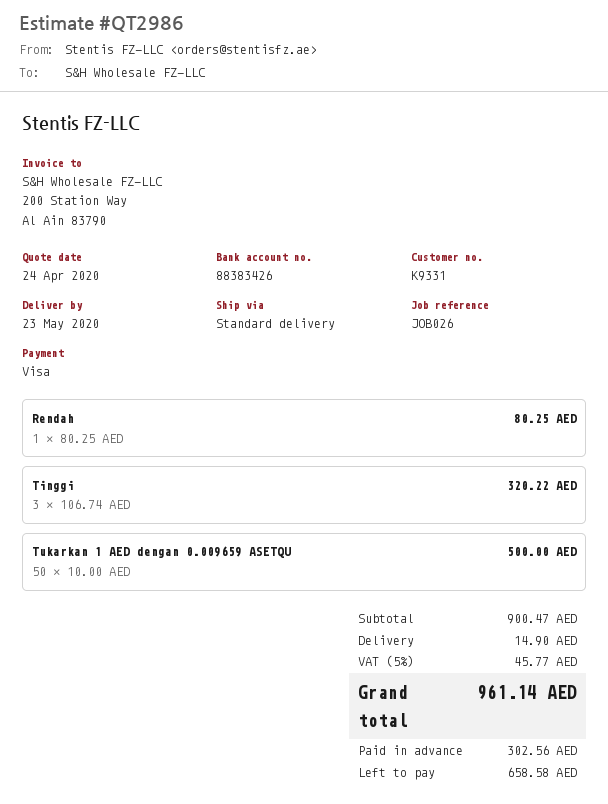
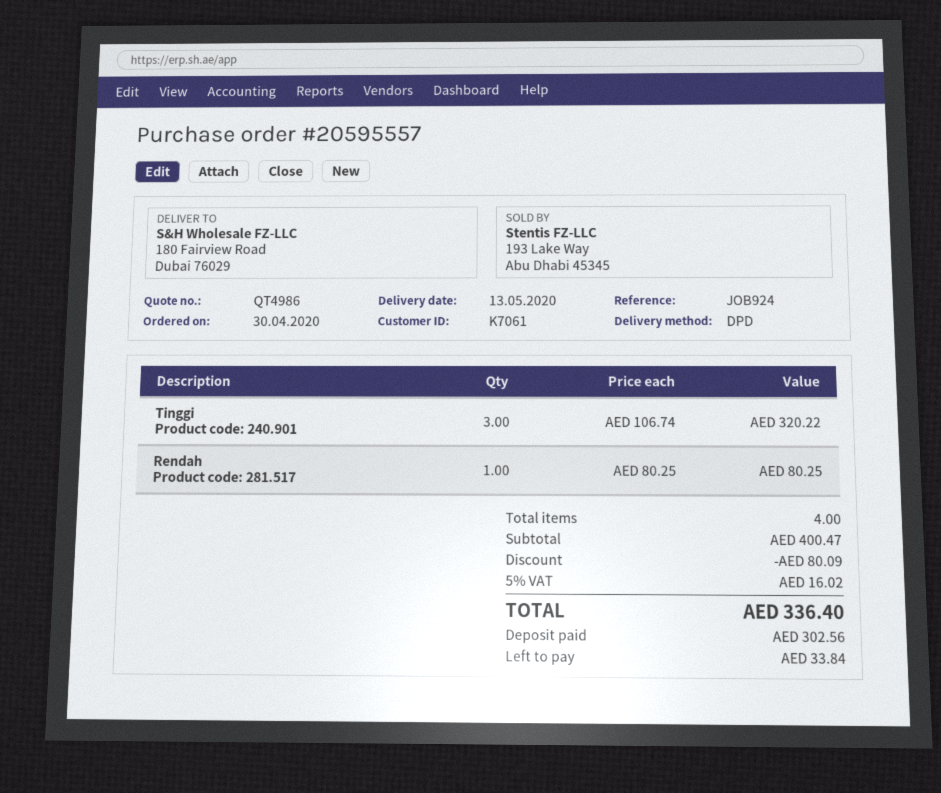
quote number: QT2986 -> QT4986
delivery date: 2020-05-23 -> 2020-05-13
customer number: K9331 -> K7061
reference: JOB026 -> JOB924
shipping method: standard -> DPD
Tukarkan 1 AED dengan 0.009659 ASETQU: 50 x 10.00 = 500.00 -> none
subtotal: 900.47 -> 400.47
discount: none -> 80.09
shipping: 14.90 -> none
tax: 5% = 45.77 -> 5% = 16.02
total: 961.14 -> 336.40
balance: 658.58 -> 33.84

